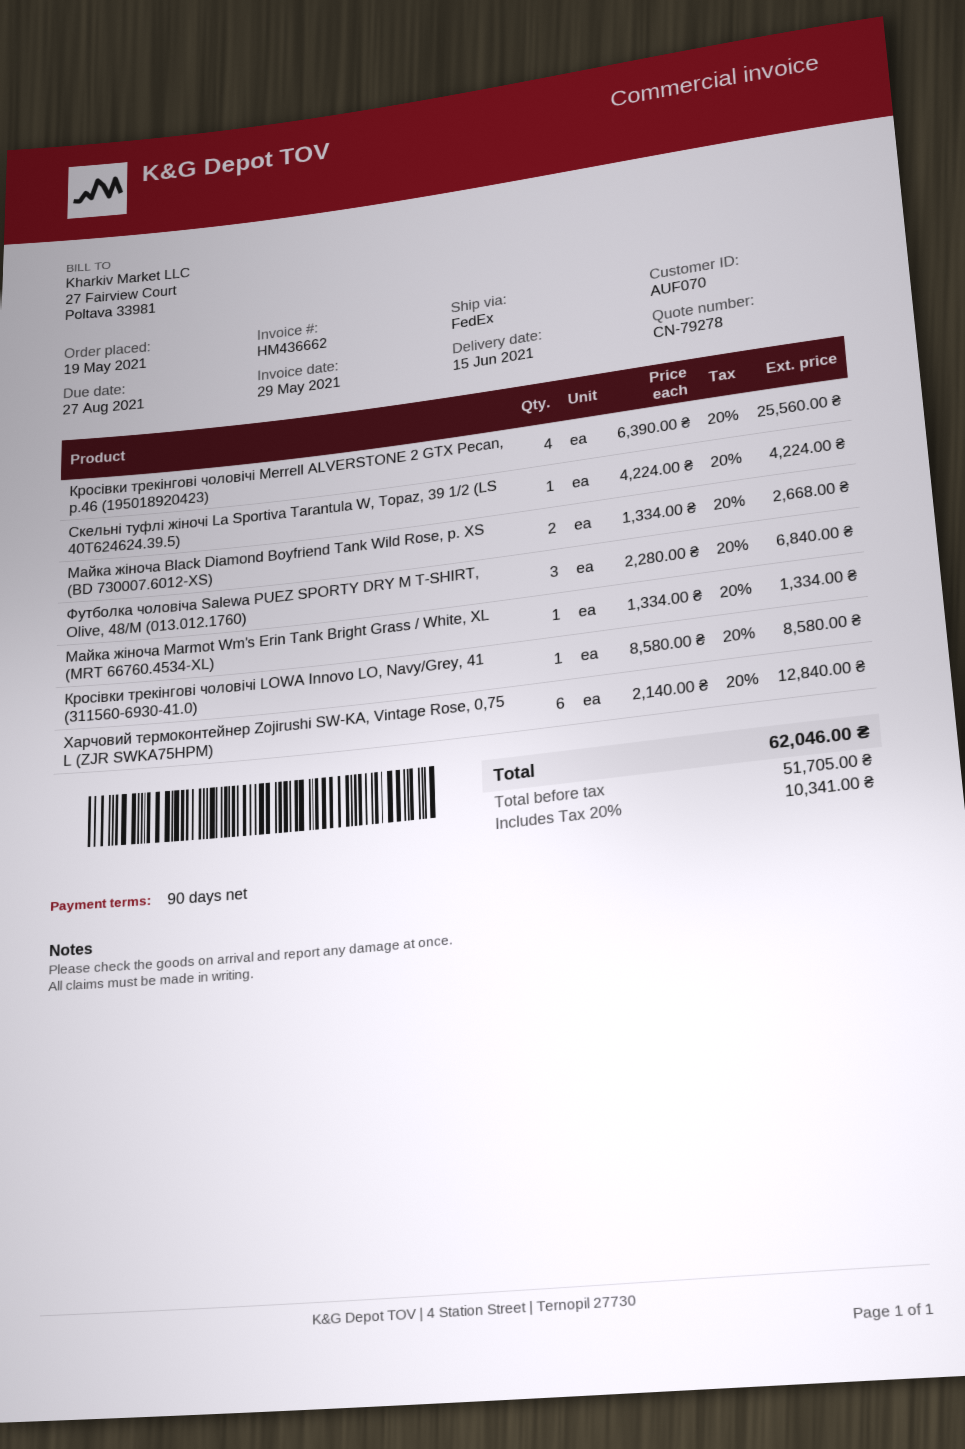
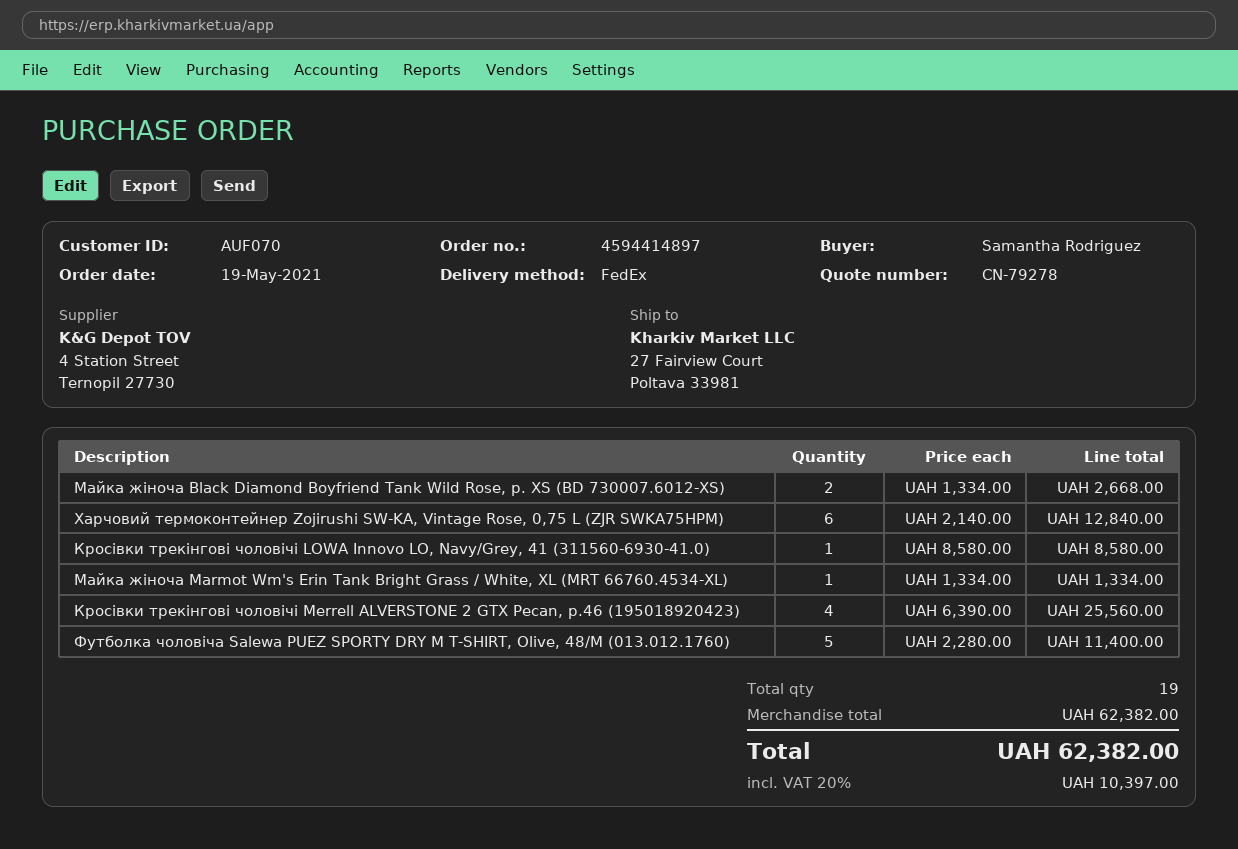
Скельні туфлі жіночі La Sportiva Tarantula W, Topaz, 39 1/2 (LS 40T624624.39.5): 1 x 4224.00 = 4224.00 -> none
Футболка чоловіча Salewa PUEZ SPORTY DRY M T-SHIRT, Olive, 48/M (013.012.1760): 3 x 2280.00 = 6840.00 -> 5 x 2280.00 = 11400.00
tax: 20% = 10341.00 -> 20% = 10397.00
total: 62046.00 -> 62382.00

